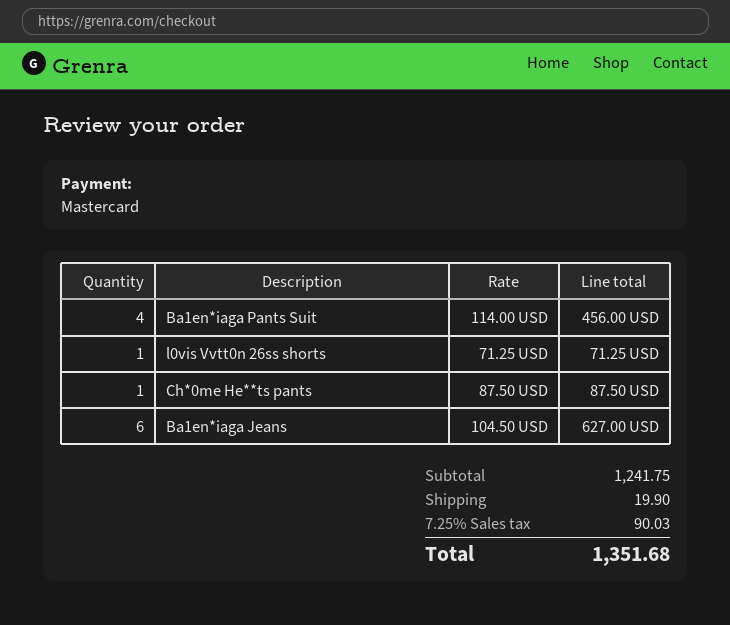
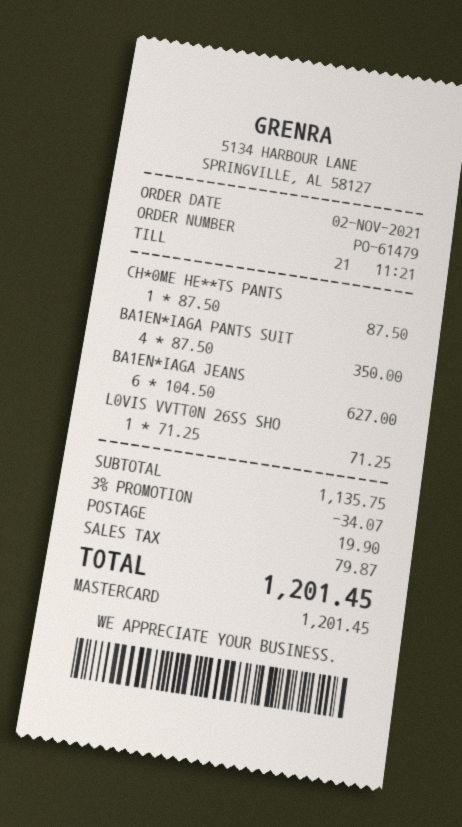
Ba1en*iaga Pants Suit: 4 x 114.00 = 456.00 -> 4 x 87.50 = 350.00
subtotal: 1241.75 -> 1135.75
discount: none -> 3% = 34.07
tax: 90.03 -> 79.87
total: 1351.68 -> 1201.45

